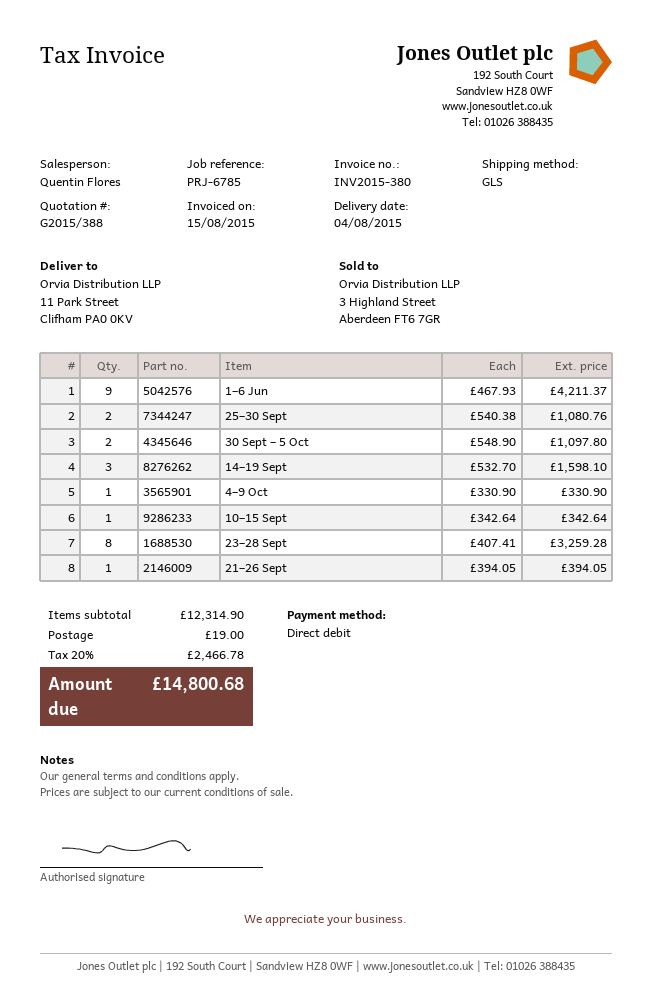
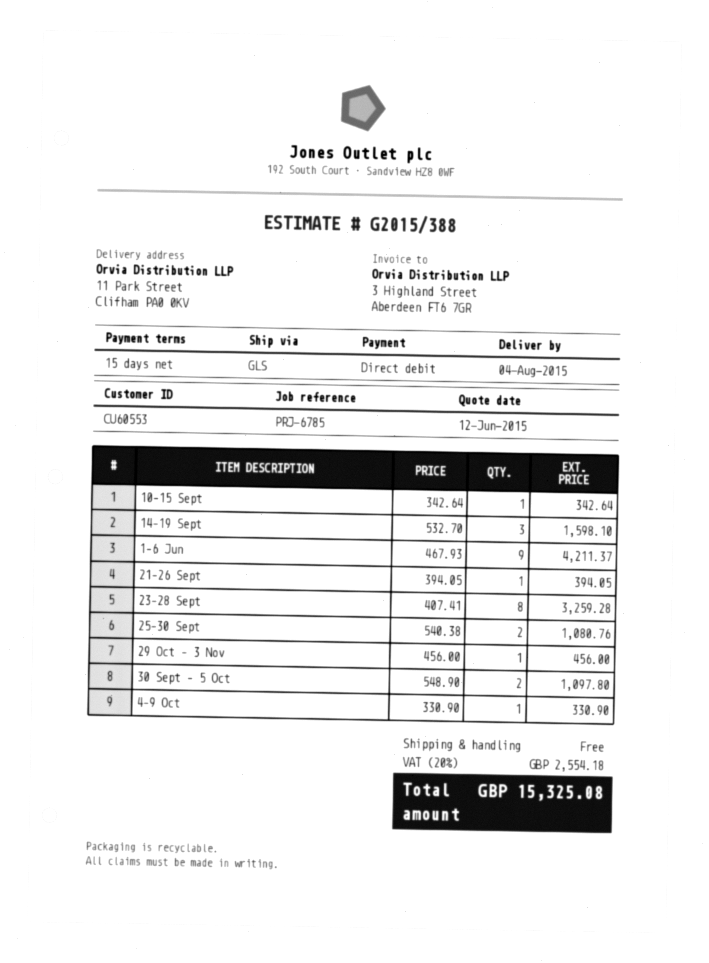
29 Oct – 3 Nov: none -> 1 x 456.00 = 456.00
shipping: 19.00 -> 0.00
tax: 20% = 2466.78 -> 20% = 2554.18
total: 14800.68 -> 15325.08

